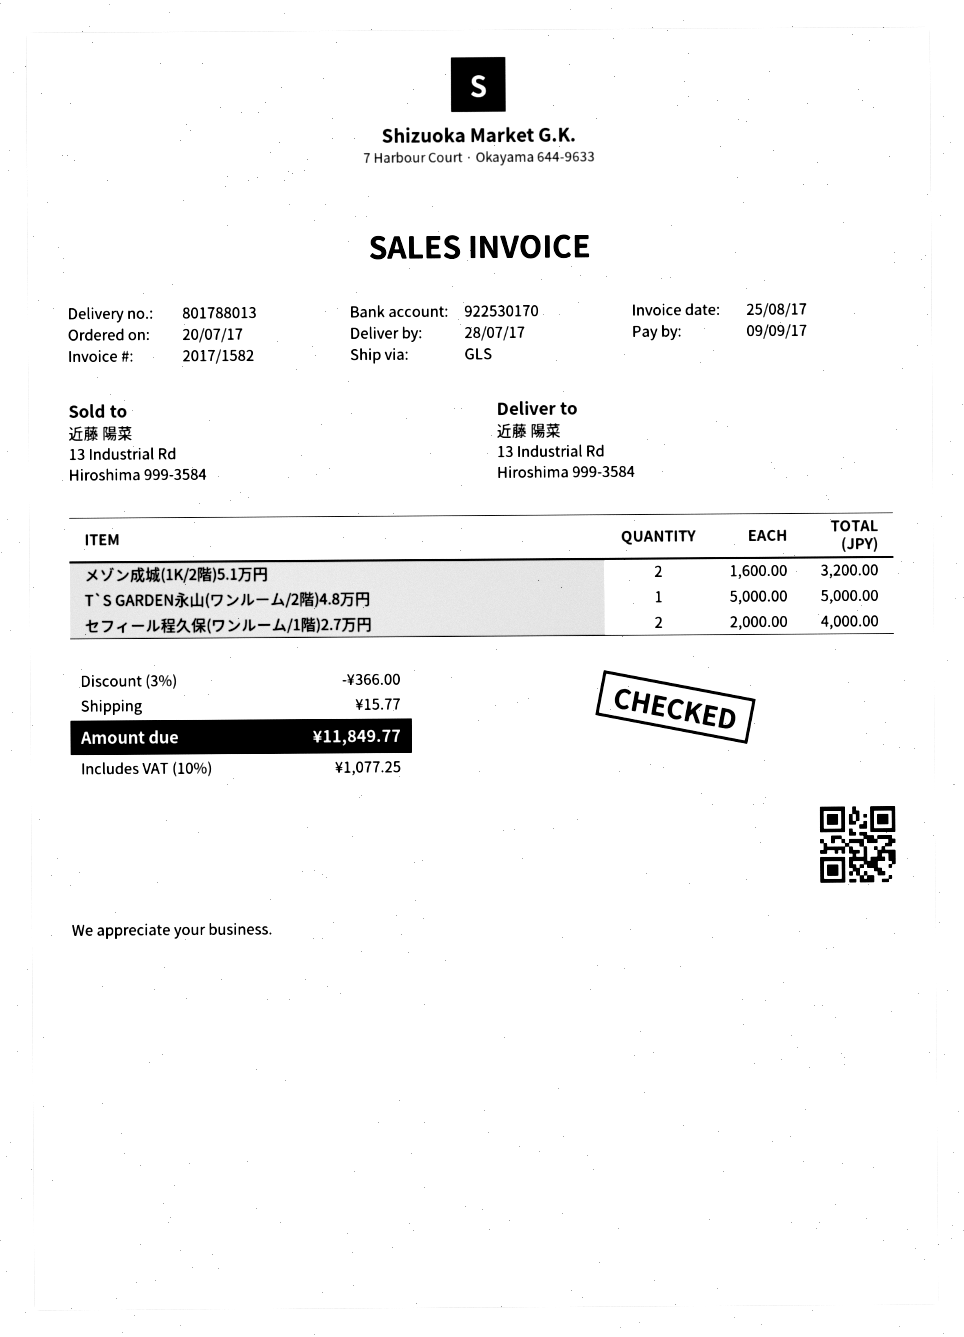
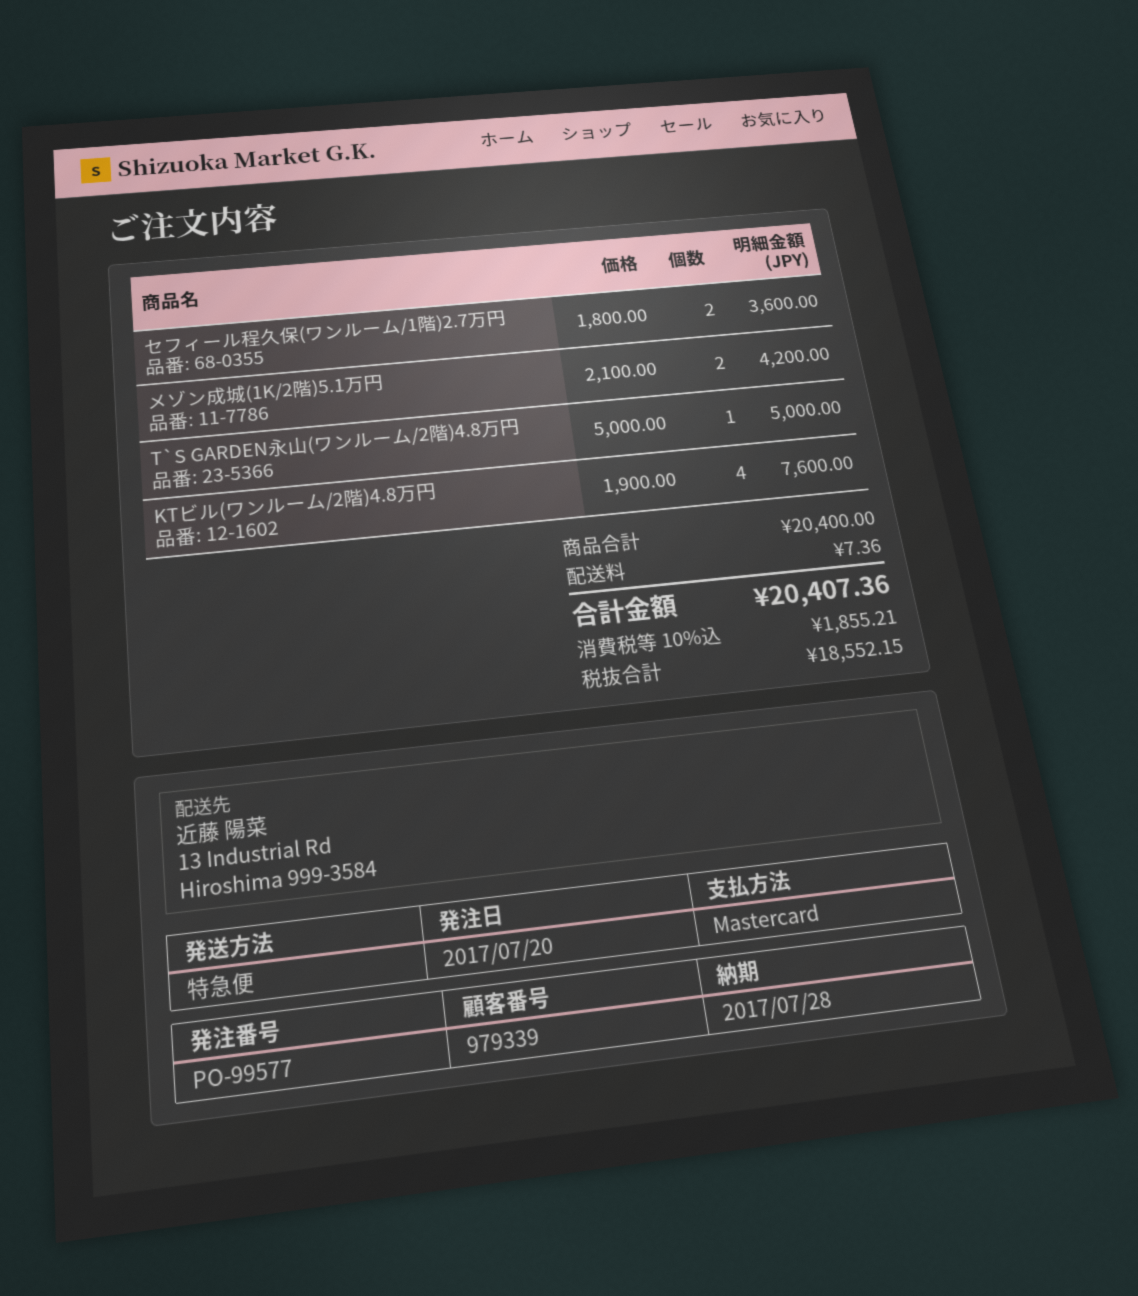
shipping method: GLS -> express
メゾン成城(1K/2階)5.1万円: 2 x 1600.00 = 3200.00 -> 2 x 2100.00 = 4200.00
セフィール程久保(ワンルーム/1階)2.7万円: 2 x 2000.00 = 4000.00 -> 2 x 1800.00 = 3600.00
KTビル(ワンルーム/2階)4.8万円: none -> 4 x 1900.00 = 7600.00
discount: 3% = 366.00 -> none
shipping: 15.77 -> 7.36
tax: 10% = 1077.25 -> 10% = 1855.21
total: 11849.77 -> 20407.36

